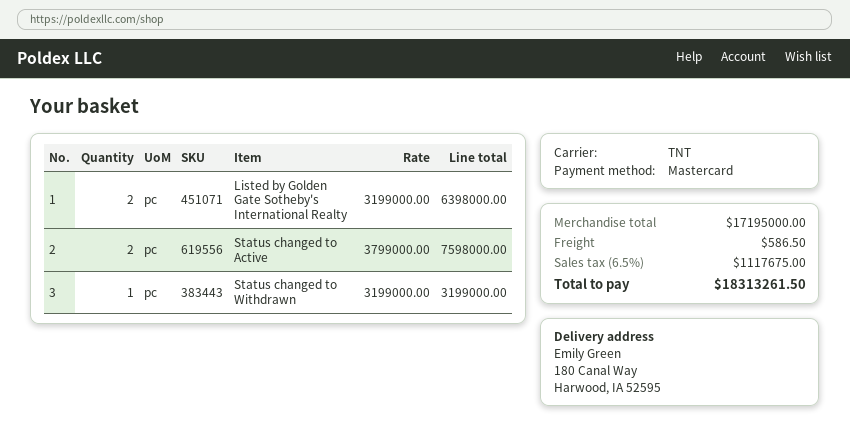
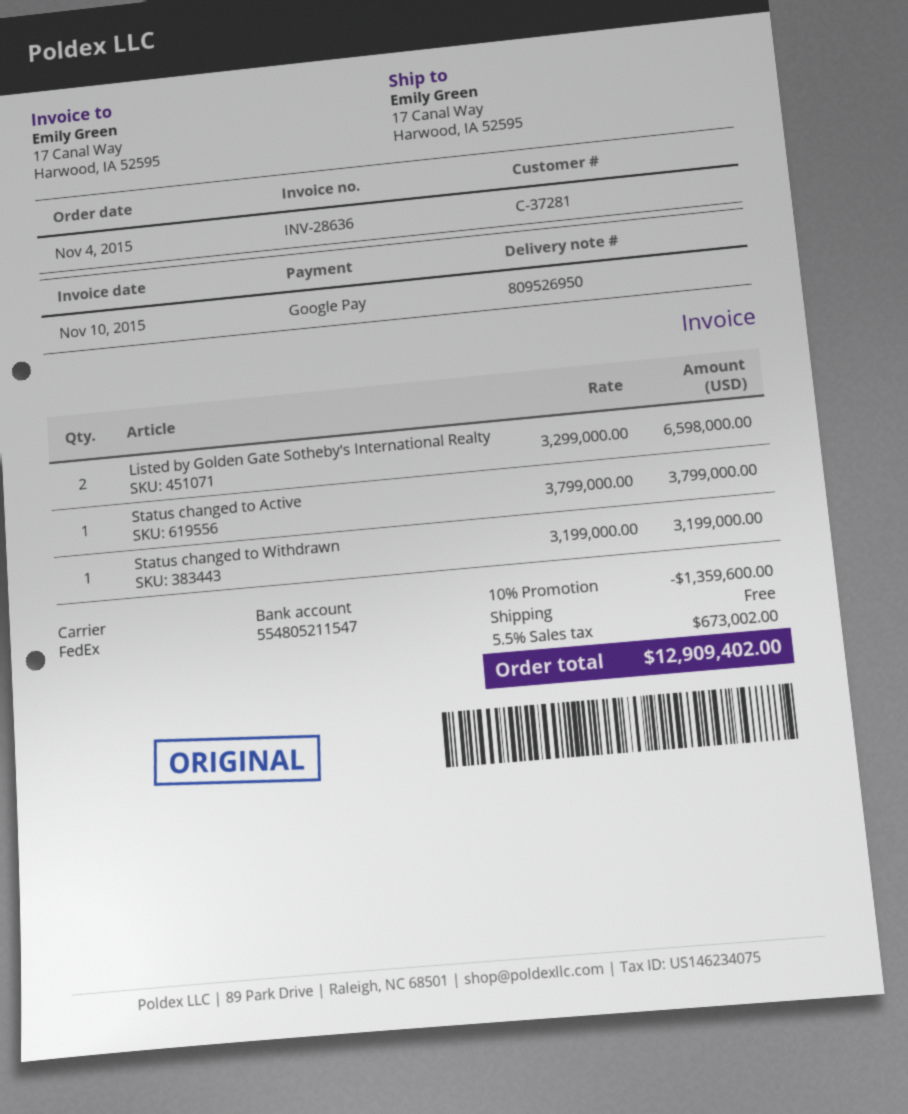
payment method: Mastercard -> Google Pay
shipping method: TNT -> FedEx
ship to: 180 Canal Way, Harwood, IA 52595 -> 17 Canal Way, Harwood, IA 52595
Listed by Golden Gate Sotheby's International Realty: 2 x 3199000.00 = 6398000.00 -> 2 x 3299000.00 = 6598000.00
Status changed to Active: 2 x 3799000.00 = 7598000.00 -> 1 x 3799000.00 = 3799000.00
discount: none -> 10% = 1359600.00
shipping: 586.50 -> 0.00
tax: 6.5% = 1117675.00 -> 5.5% = 673002.00
total: 18313261.50 -> 12909402.00

